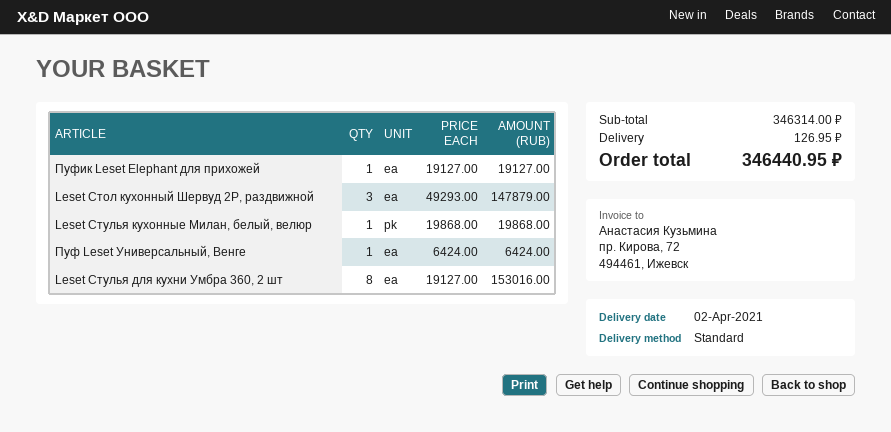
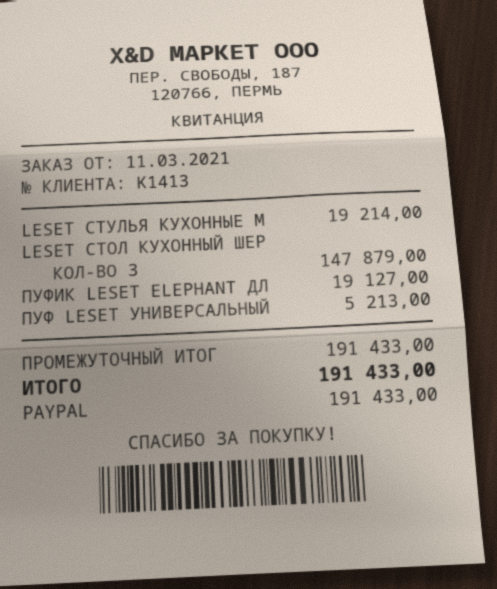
Leset Стулья кухонные Милан, белый, велюр: 1 for 19868.00 -> 1 for 19214.00
Пуф Leset Универсальный, Венге: 1 for 6424.00 -> 1 for 5213.00
Leset Стулья для кухни Умбра 360, 2 шт: 8 for 153016.00 -> none
subtotal: 346314.00 -> 191433.00
shipping: 126.95 -> none
total: 346440.95 -> 191433.00

